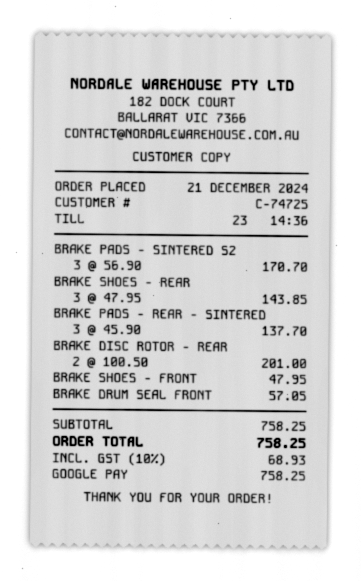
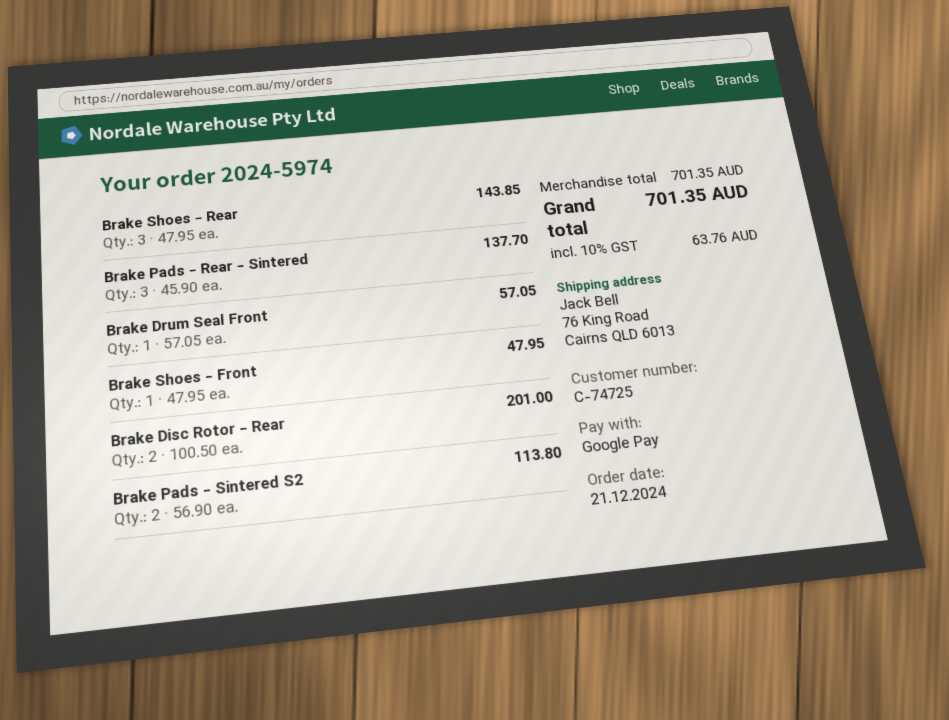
BRAKE PADS - SINTERED S2: 3 x 56.90 = 170.70 -> 2 x 56.90 = 113.80
subtotal: 758.25 -> 701.35
tax: 10% = 68.93 -> 10% = 63.76
total: 758.25 -> 701.35

